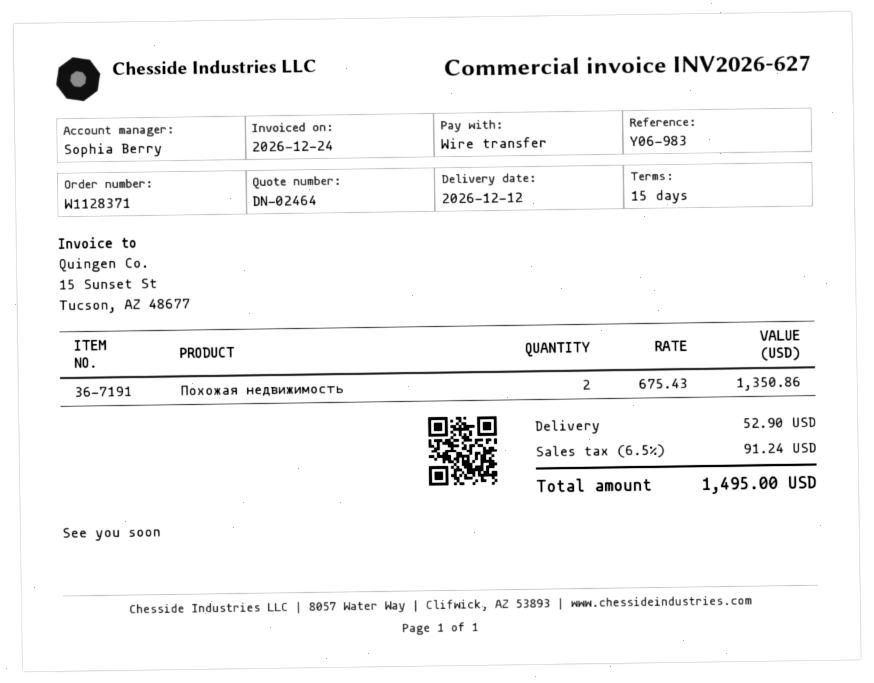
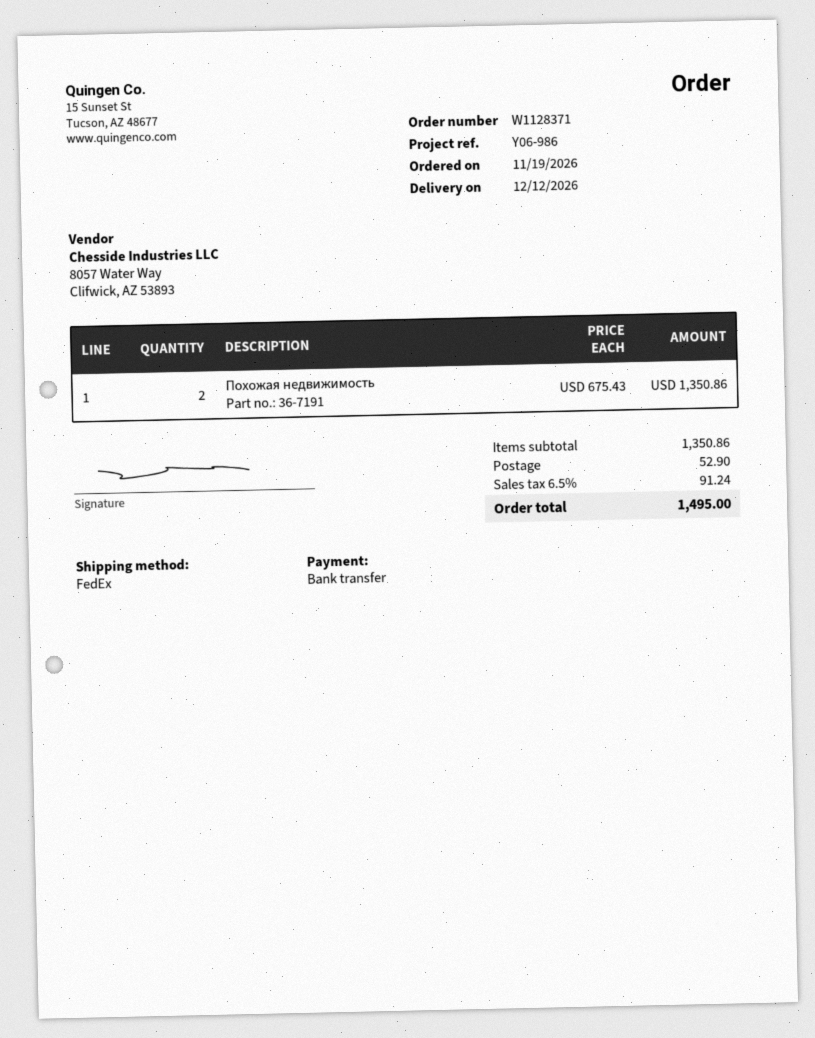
reference: Y06-983 -> Y06-986

